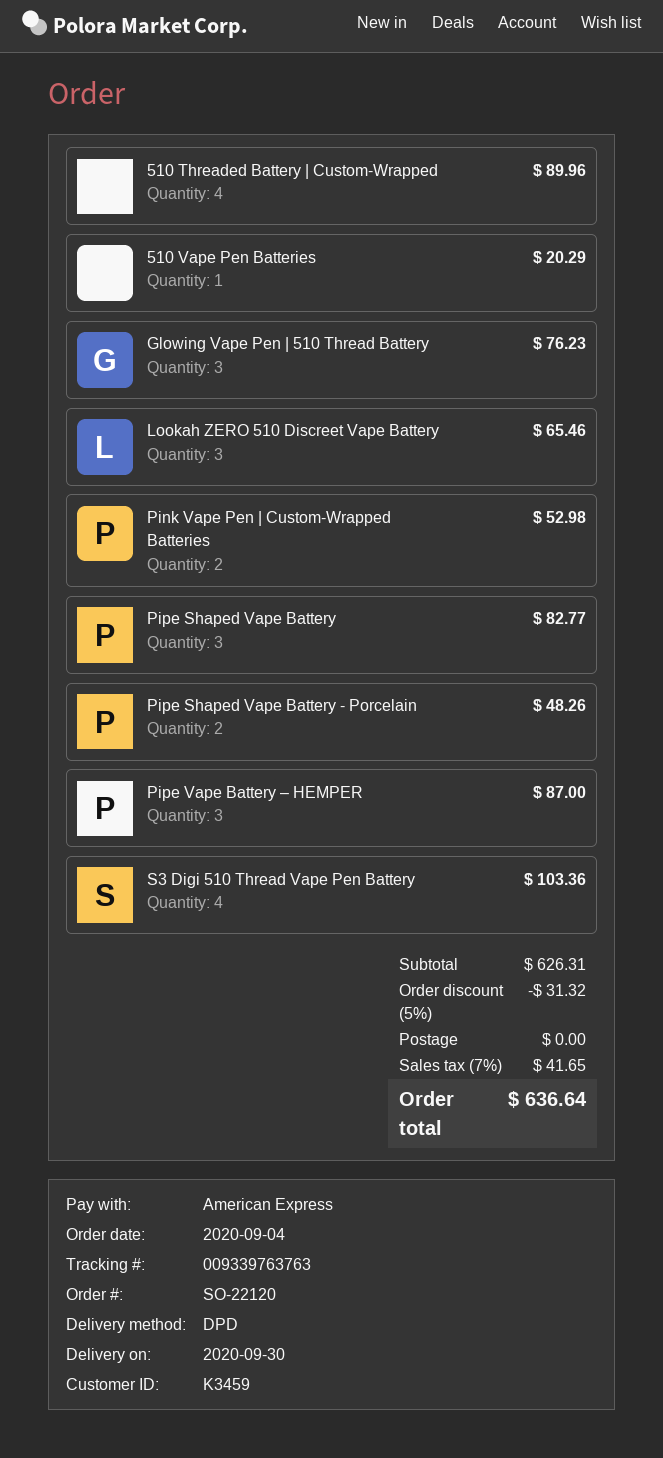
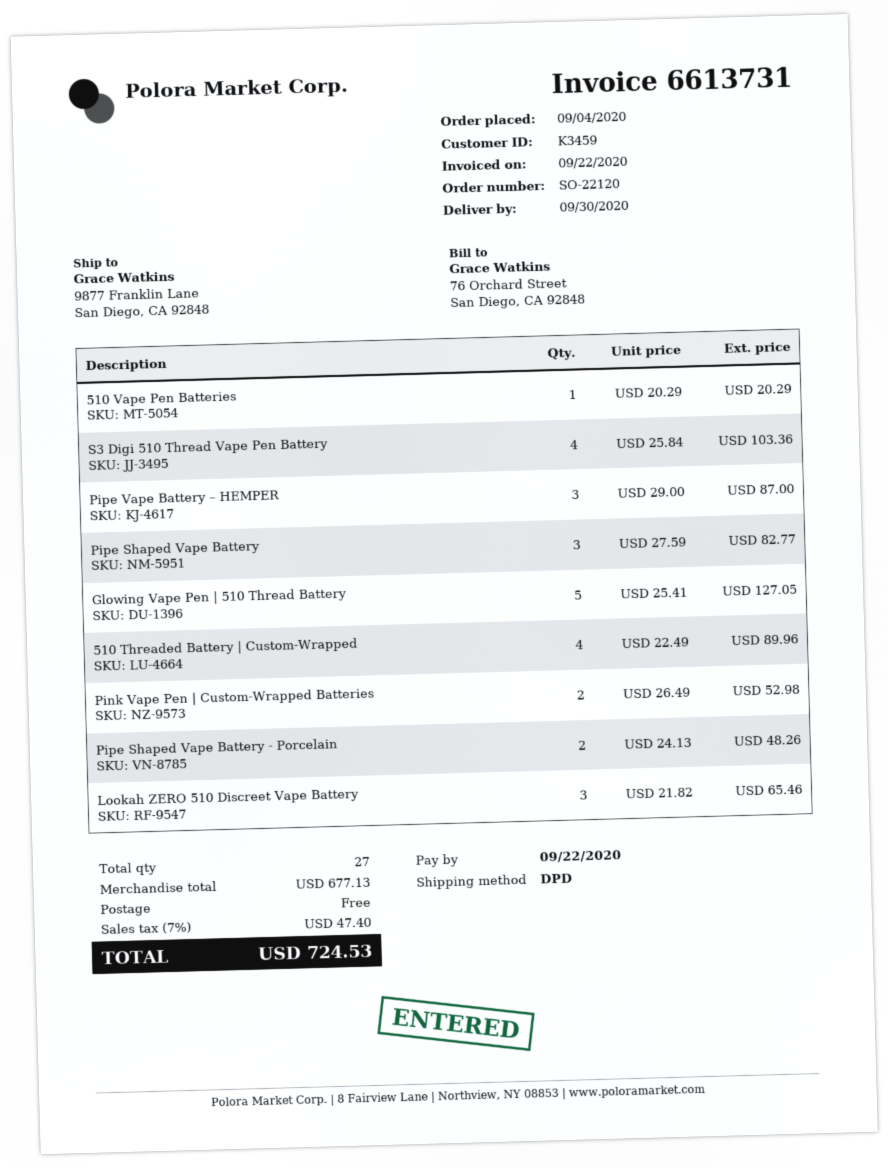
Glowing Vape Pen | 510 Thread Battery: 3 for 76.23 -> 5 for 127.05
subtotal: 626.31 -> 677.13
discount: 5% = 31.32 -> none
tax: 7% = 41.65 -> 7% = 47.40
total: 636.64 -> 724.53

